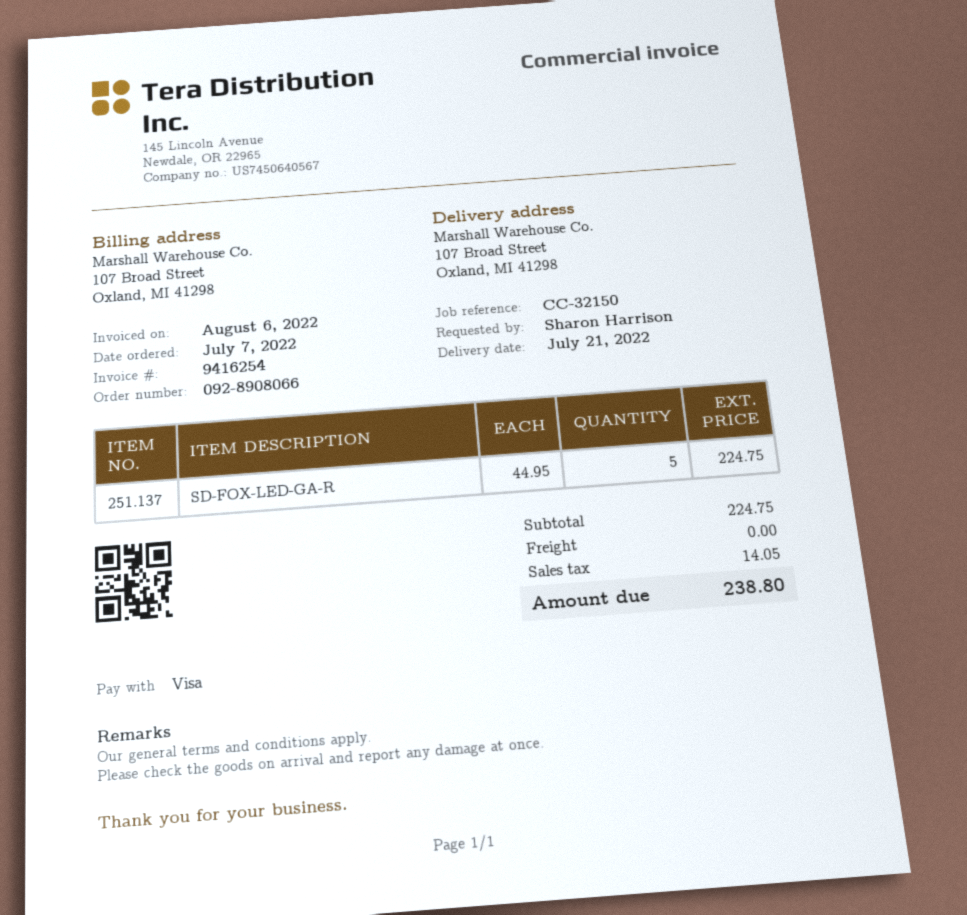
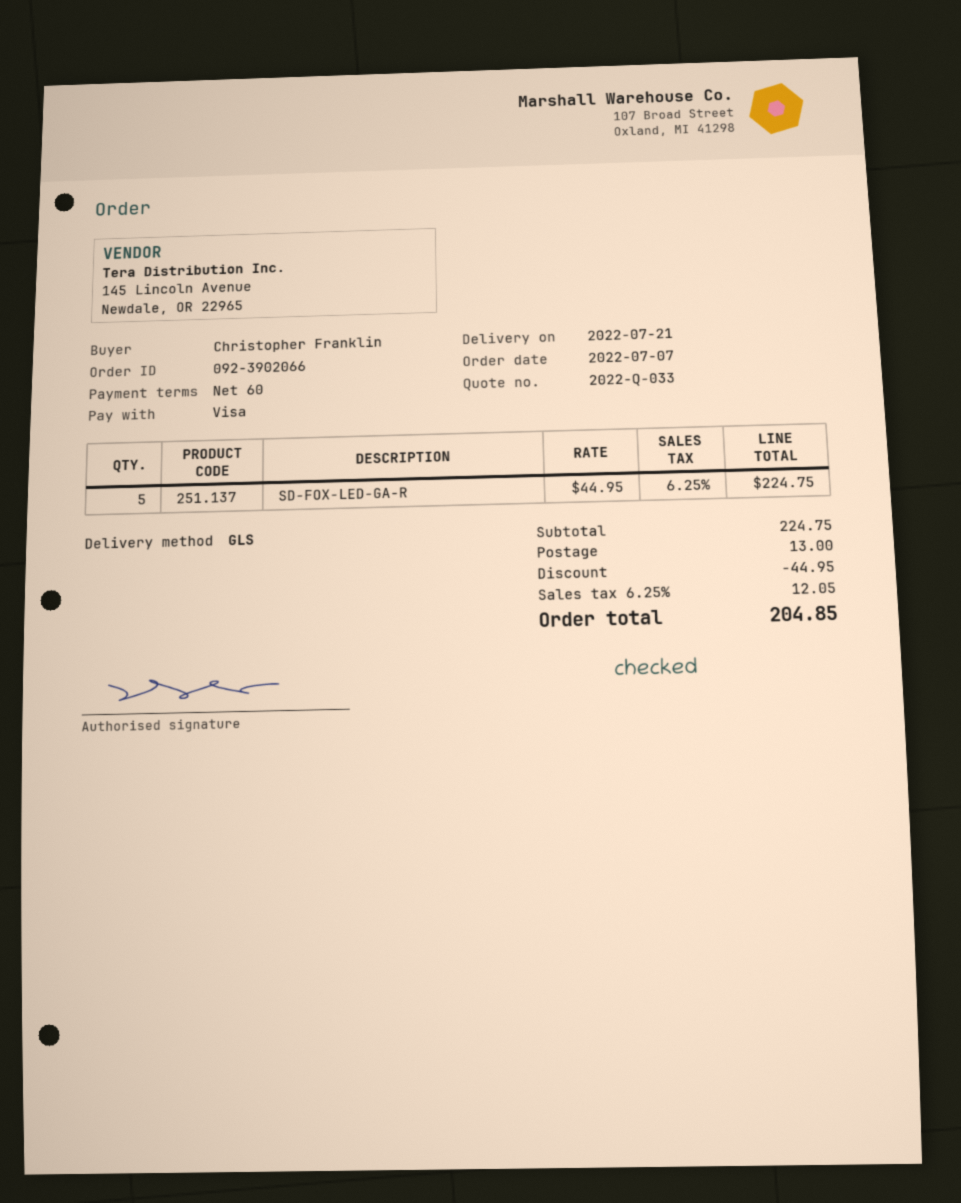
order number: 092-8908066 -> 092-3902066
ordered by: Sharon Harrison -> Christopher Franklin
discount: none -> 44.95
shipping: 0.00 -> 13.00
tax: 14.05 -> 12.05
total: 238.80 -> 204.85

